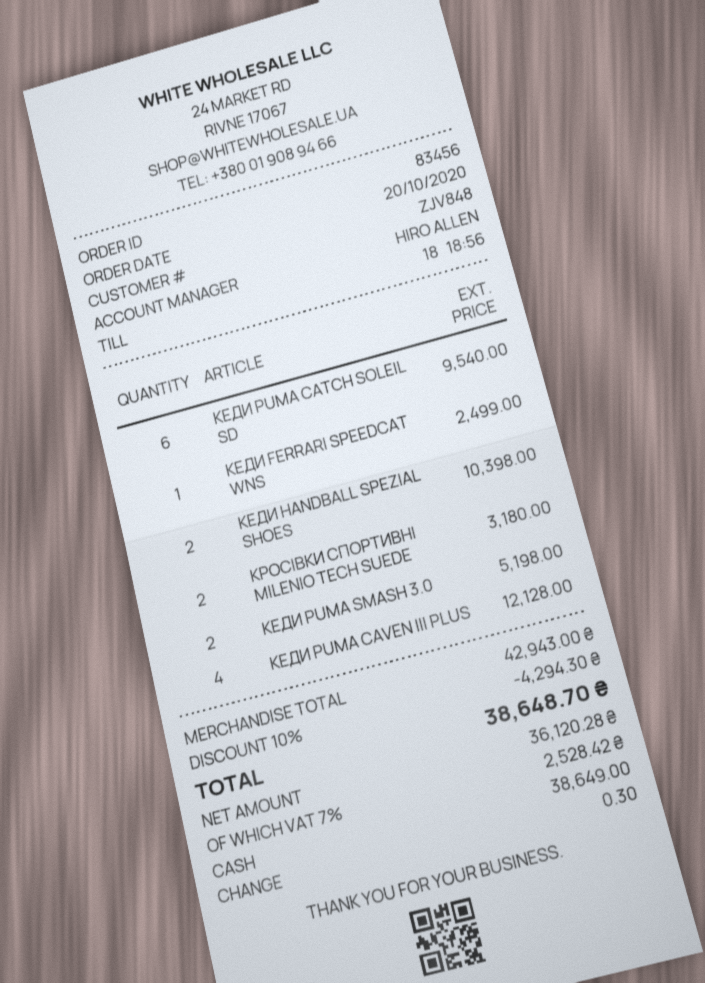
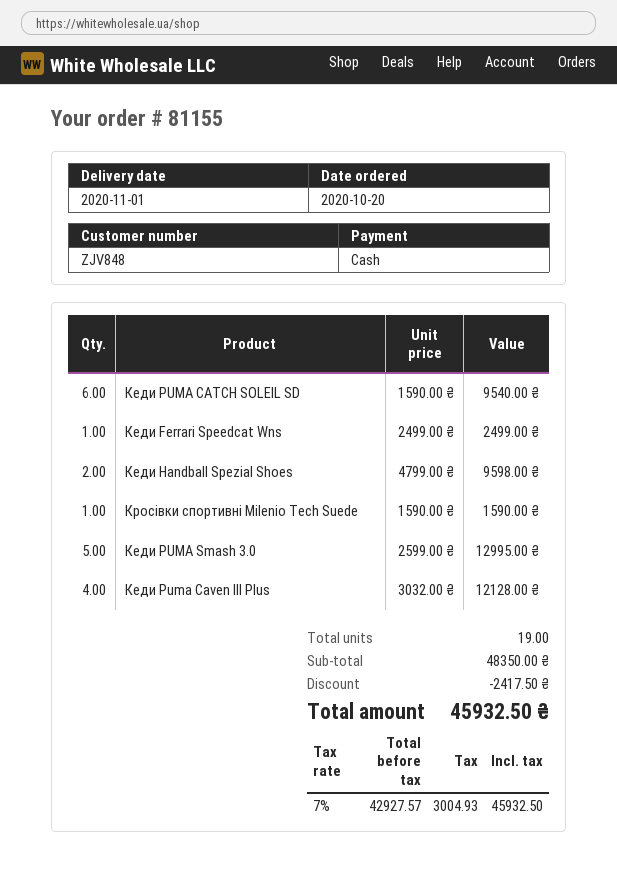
order number: 83456 -> 81155
КЕДИ HANDBALL SPEZIAL SHOES: 2 for 10398.00 -> 2 for 9598.00
КРОСІВКИ СПОРТИВНІ MILENIO TECH SUEDE: 2 for 3180.00 -> 1 for 1590.00
КЕДИ PUMA SMASH 3.0: 2 for 5198.00 -> 5 for 12995.00
subtotal: 42943.00 -> 48350.00
discount: 4294.30 -> 2417.50
net: 36120.28 -> 42927.57
tax: 7% = 2528.42 -> 7% = 3004.93
total: 38648.70 -> 45932.50

